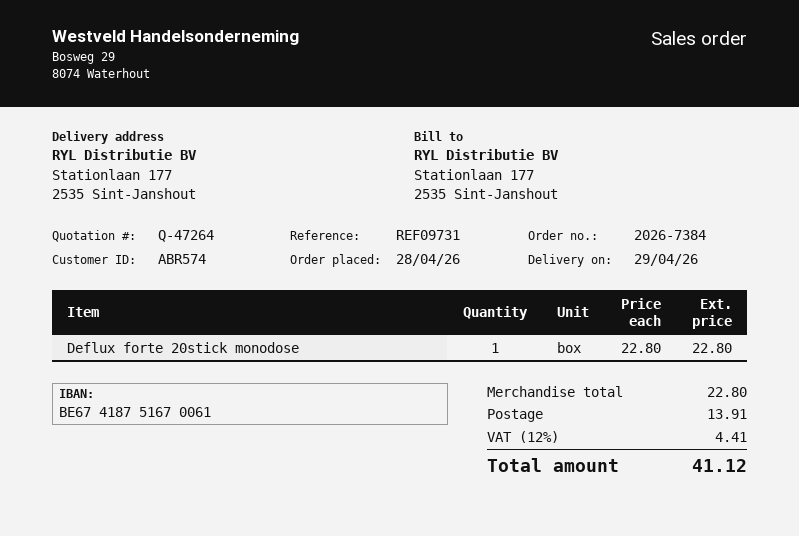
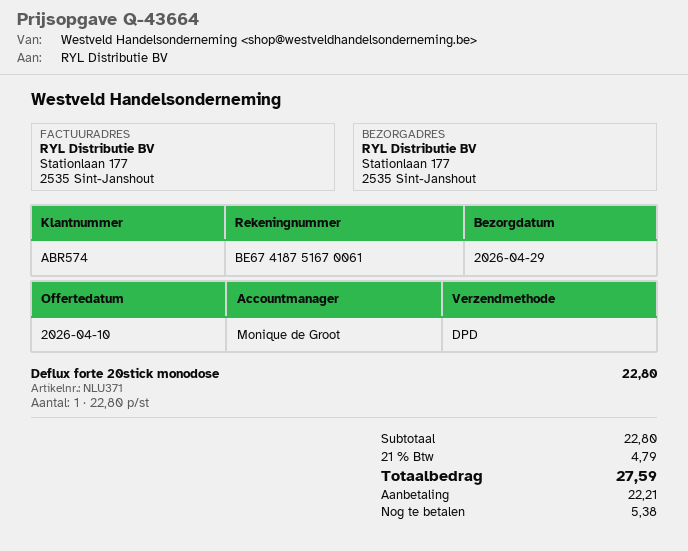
quote number: Q-47264 -> Q-43664
shipping: 13.91 -> none
tax: 12% = 4.41 -> 21% = 4.79
total: 41.12 -> 27.59

